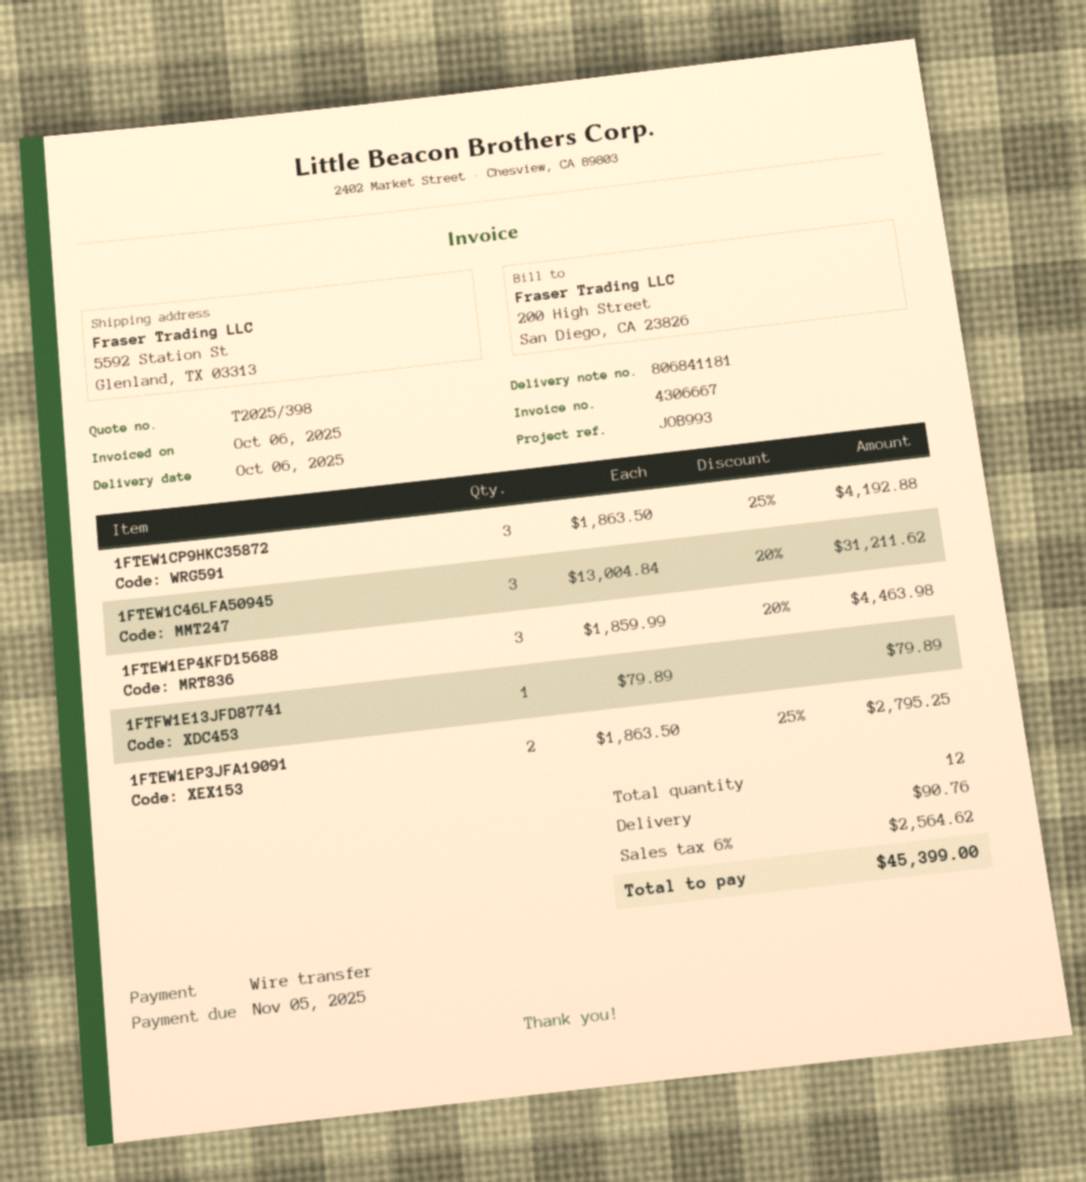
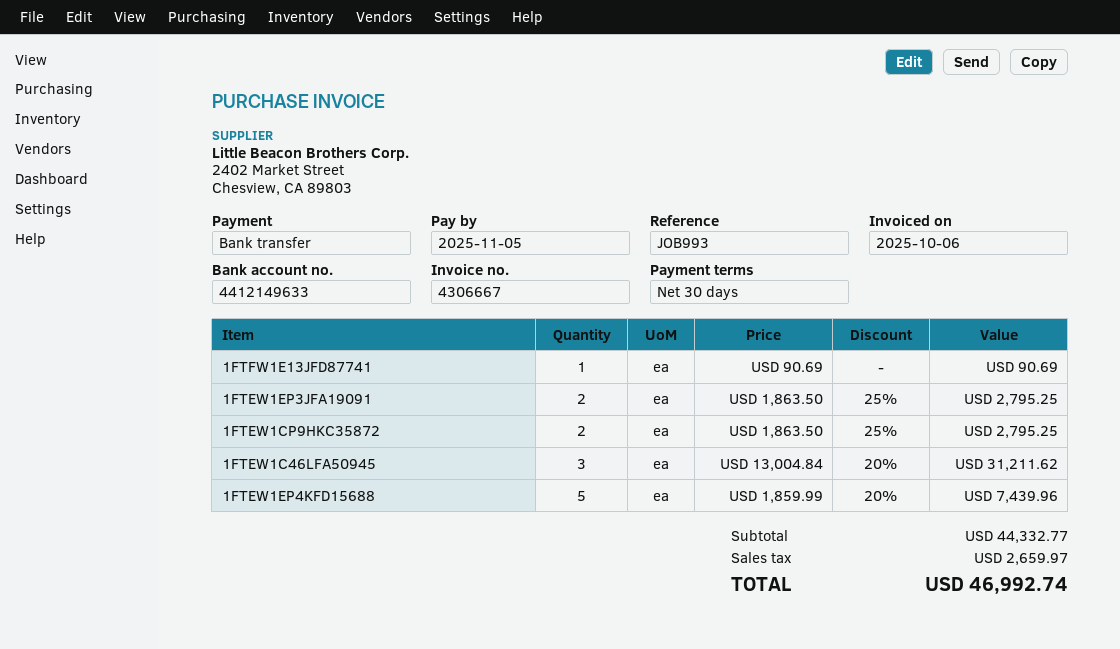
1FTEW1CP9HKC35872: 3 x 1863.50 - 25% = 4192.88 -> 2 x 1863.50 - 25% = 2795.25
1FTEW1EP4KFD15688: 3 x 1859.99 - 20% = 4463.98 -> 5 x 1859.99 - 20% = 7439.96
1FTFW1E13JFD87741: 1 x 79.89 = 79.89 -> 1 x 90.69 = 90.69
shipping: 90.76 -> none
tax: 2564.62 -> 2659.97
total: 45399.00 -> 46992.74

